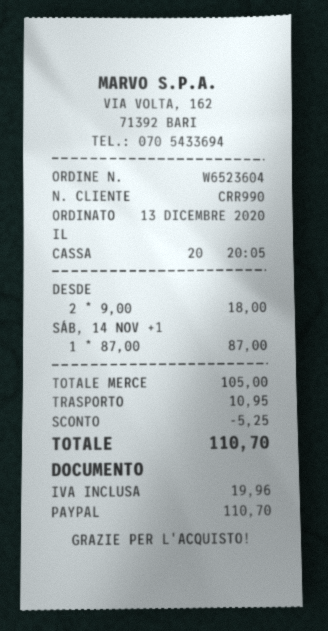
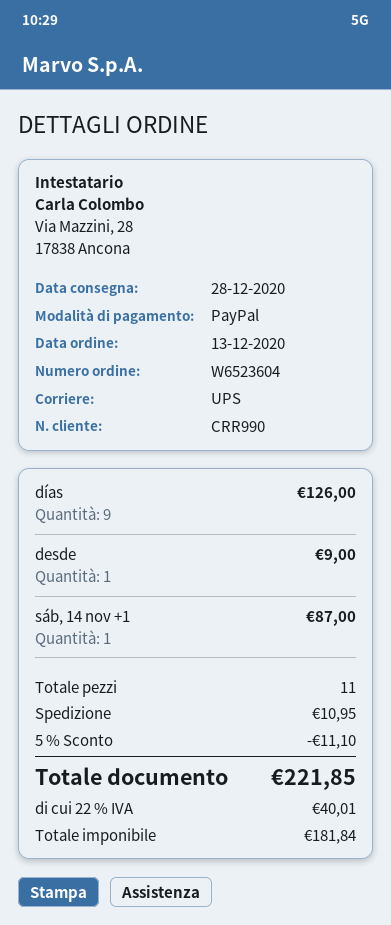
DESDE: 2 for 18.00 -> 1 for 9.00
días: none -> 9 for 126.00
discount: 5.25 -> 11.10
tax: 19.96 -> 40.01
total: 110.70 -> 221.85

